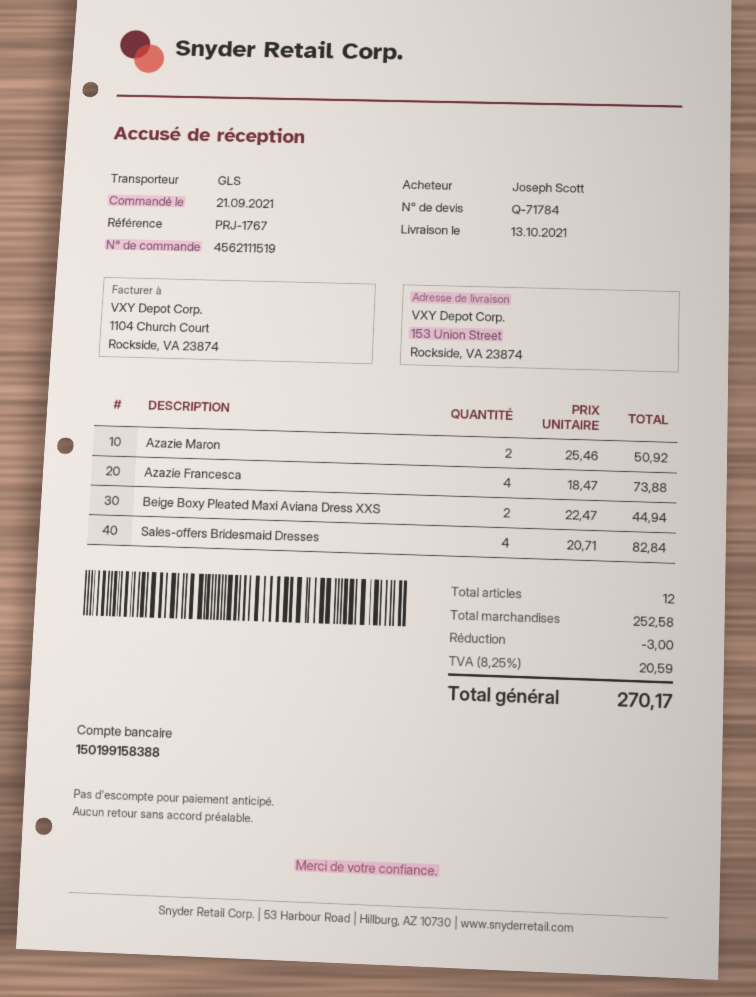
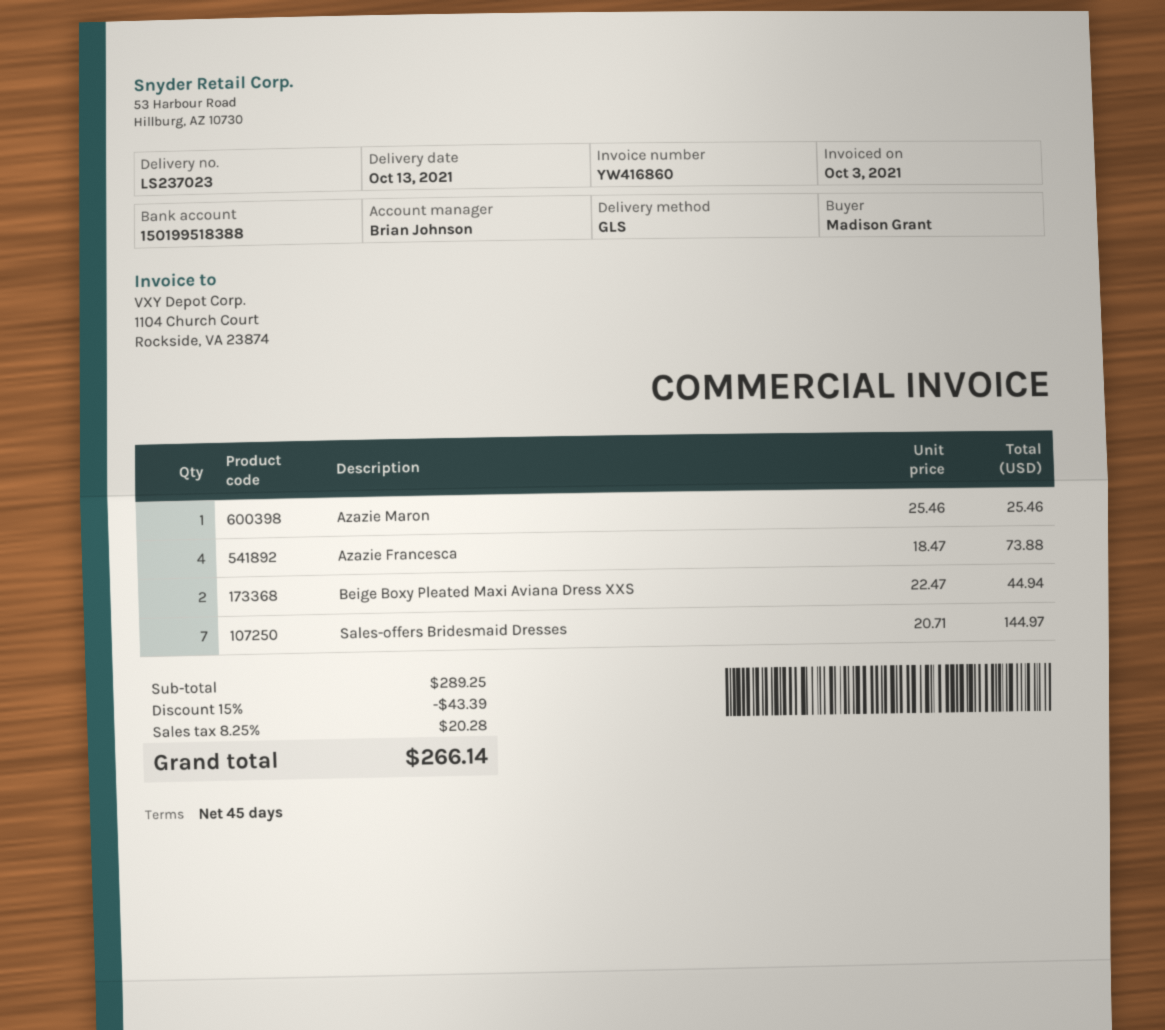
ordered by: Joseph Scott -> Madison Grant
bank account: 150199158388 -> 150199518388
Azazie Maron: 2 x 25.46 = 50.92 -> 1 x 25.46 = 25.46
Sales-offers Bridesmaid Dresses: 4 x 20.71 = 82.84 -> 7 x 20.71 = 144.97
subtotal: 252.58 -> 289.25
discount: 3.00 -> 43.39
tax: 8.25% = 20.59 -> 8.25% = 20.28
total: 270.17 -> 266.14

